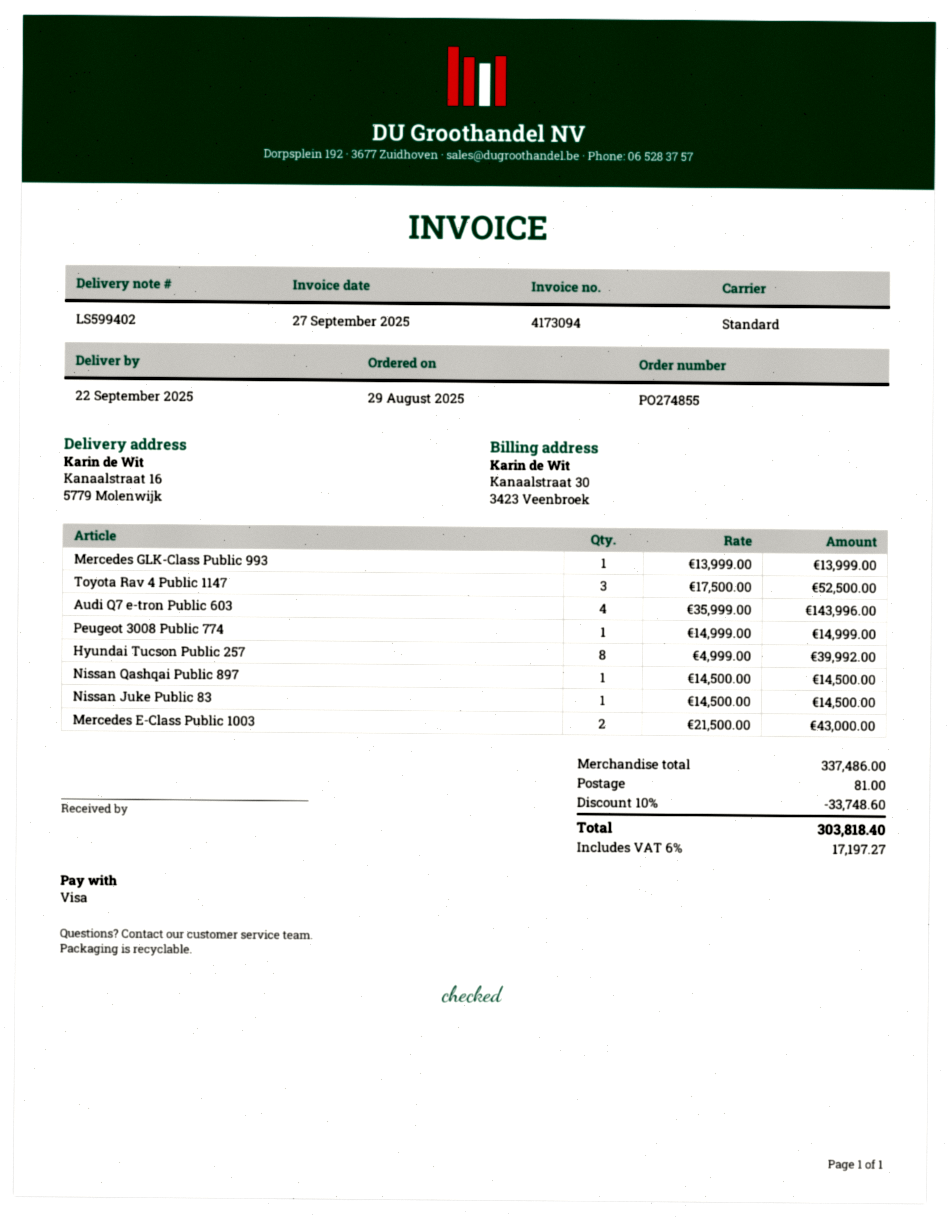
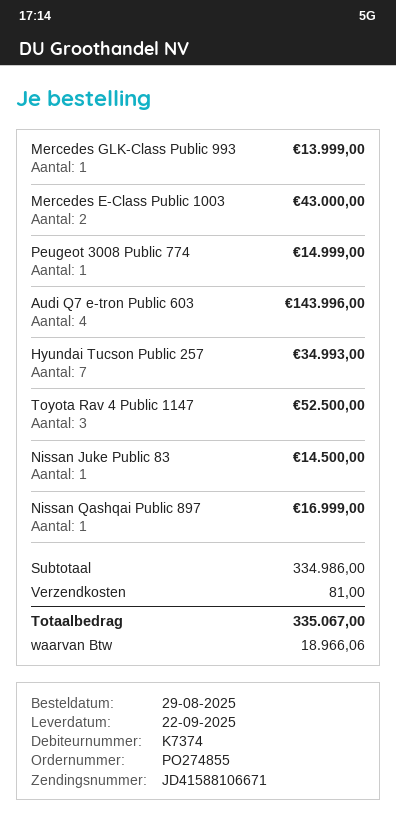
Hyundai Tucson Public 257: 8 for 39992.00 -> 7 for 34993.00
Nissan Qashqai Public 897: 1 for 14500.00 -> 1 for 16999.00
subtotal: 337486.00 -> 334986.00
discount: 10% = 33748.60 -> none
tax: 17197.27 -> 18966.06
total: 303818.40 -> 335067.00

